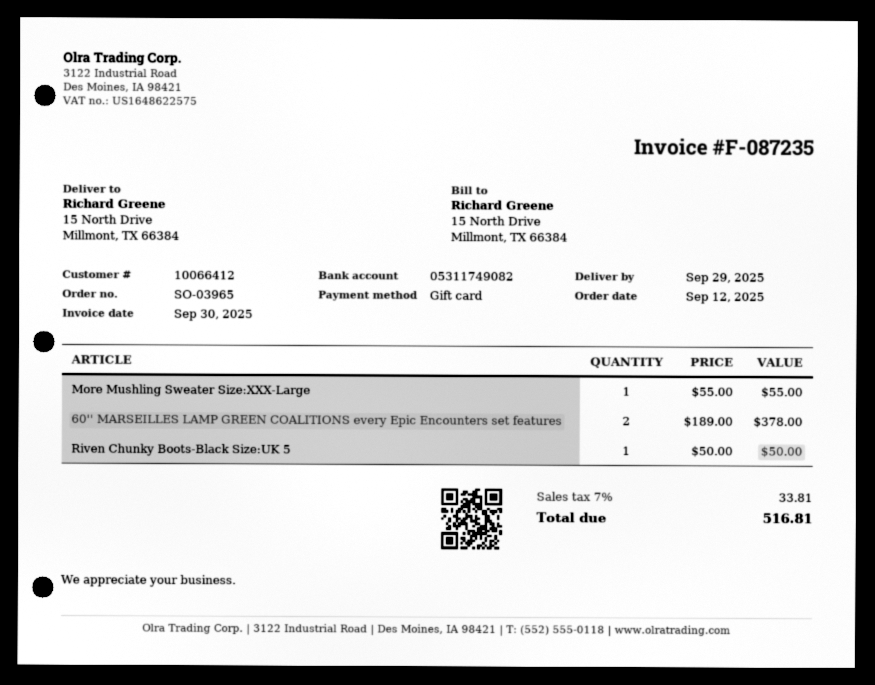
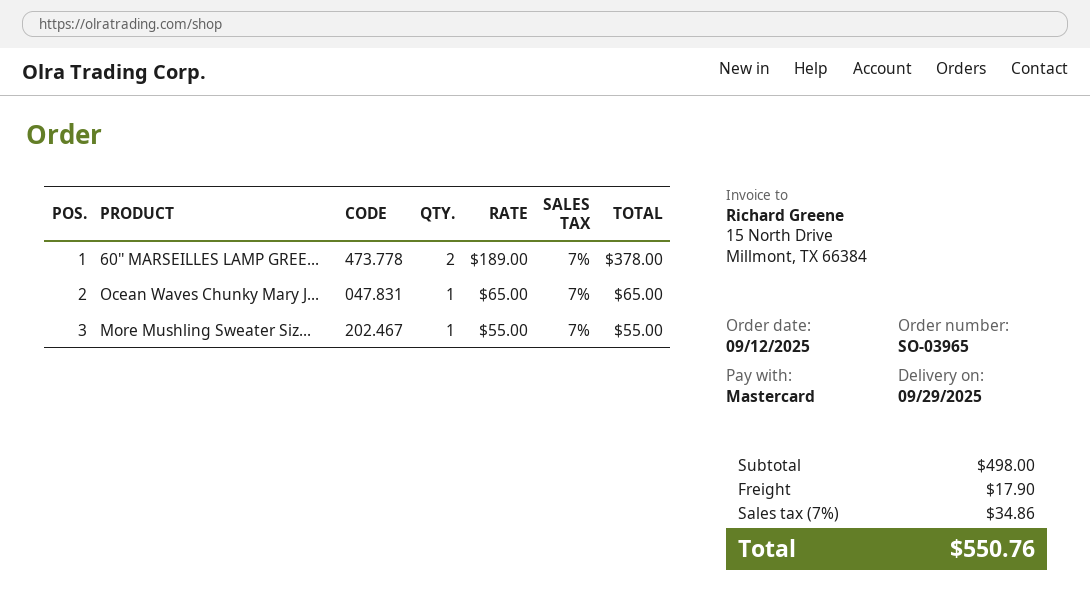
payment method: gift card -> Mastercard
Riven Chunky Boots-Black Size:UK 5: 1 x 50.00 = 50.00 -> none
Ocean Waves Chunky Mary J...: none -> 1 x 65.00 = 65.00
shipping: none -> 17.90
tax: 7% = 33.81 -> 7% = 34.86
total: 516.81 -> 550.76

